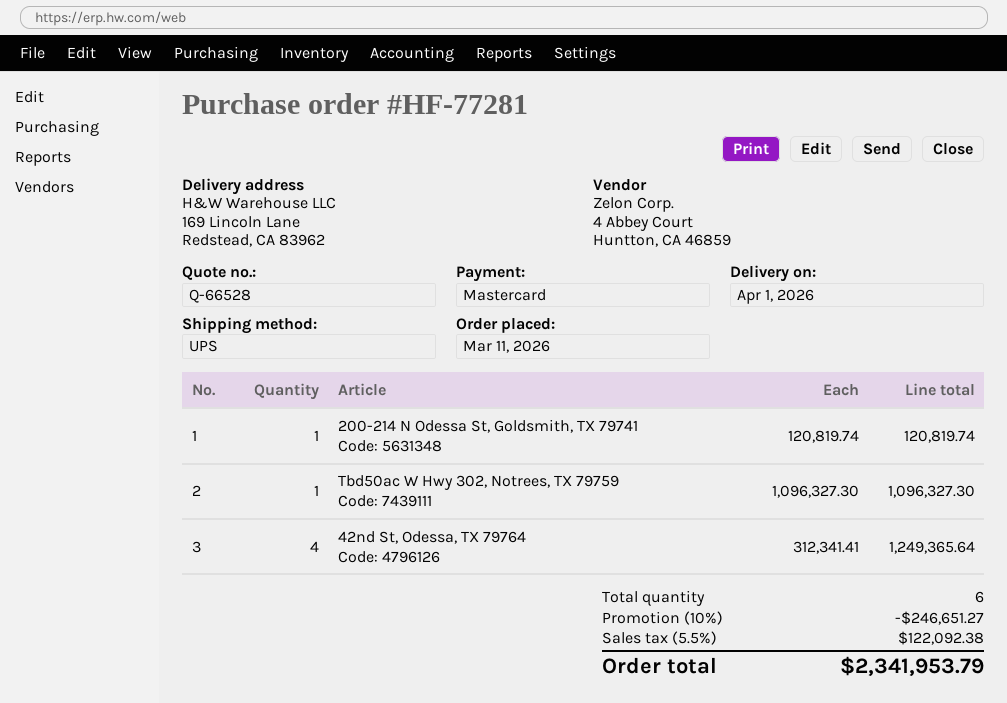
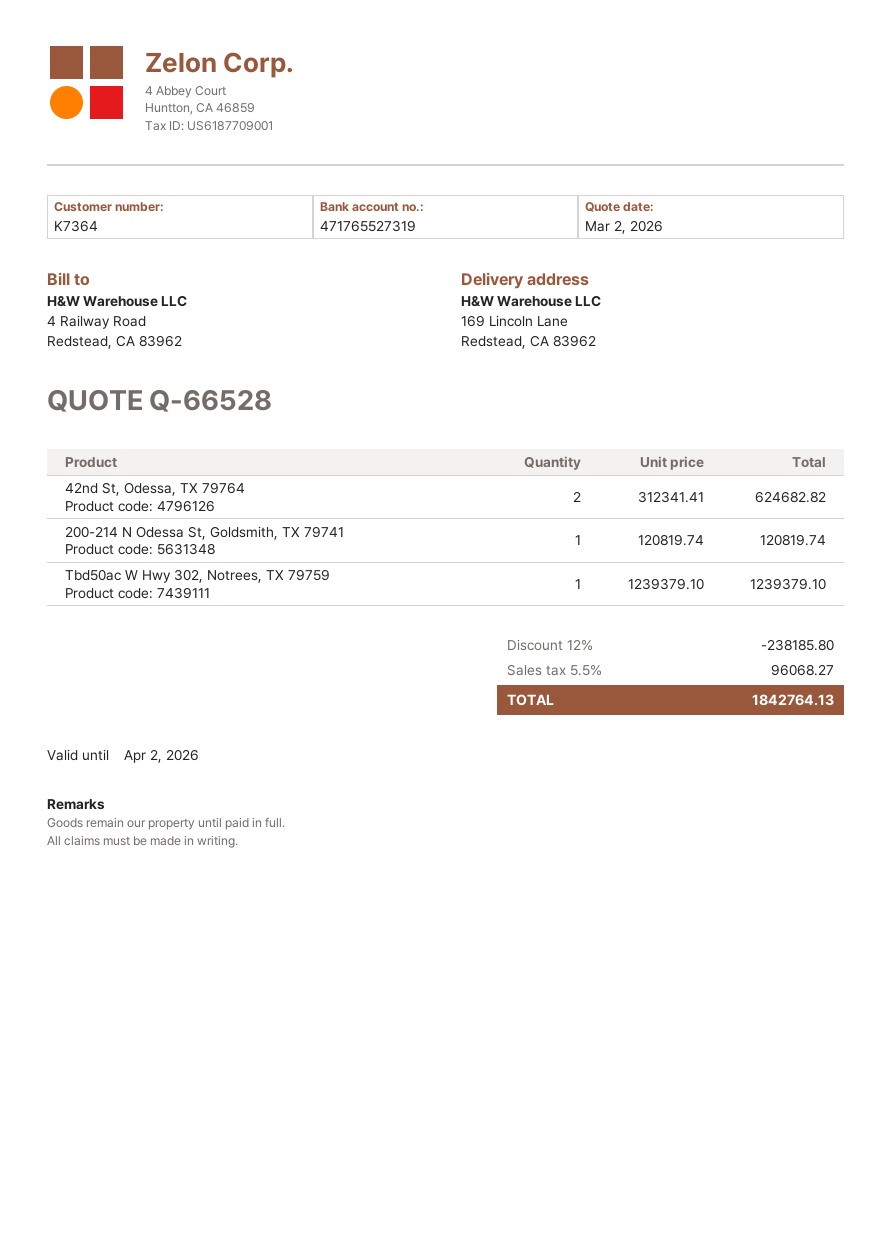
Tbd50ac W Hwy 302, Notrees, TX 79759: 1 x 1096327.30 = 1096327.30 -> 1 x 1239379.10 = 1239379.10
42nd St, Odessa, TX 79764: 4 x 312341.41 = 1249365.64 -> 2 x 312341.41 = 624682.82
discount: 10% = 246651.27 -> 12% = 238185.80
tax: 5.5% = 122092.38 -> 5.5% = 96068.27
total: 2341953.79 -> 1842764.13

